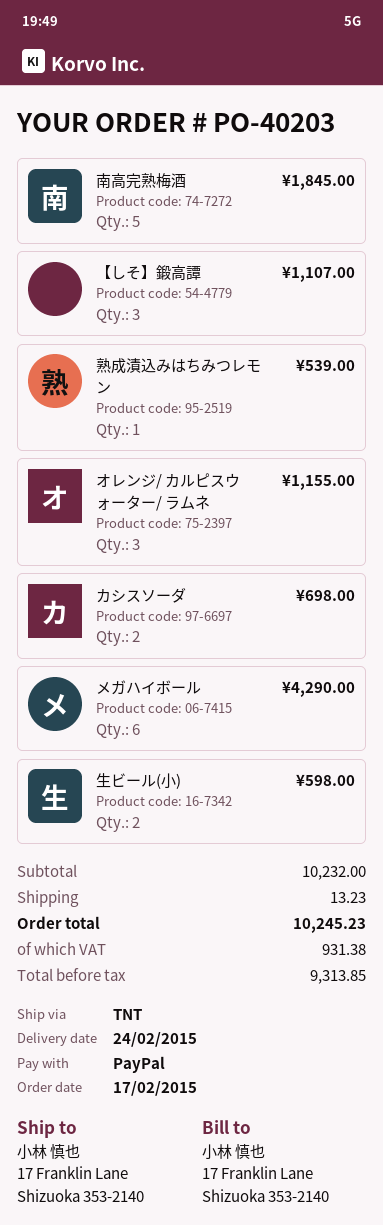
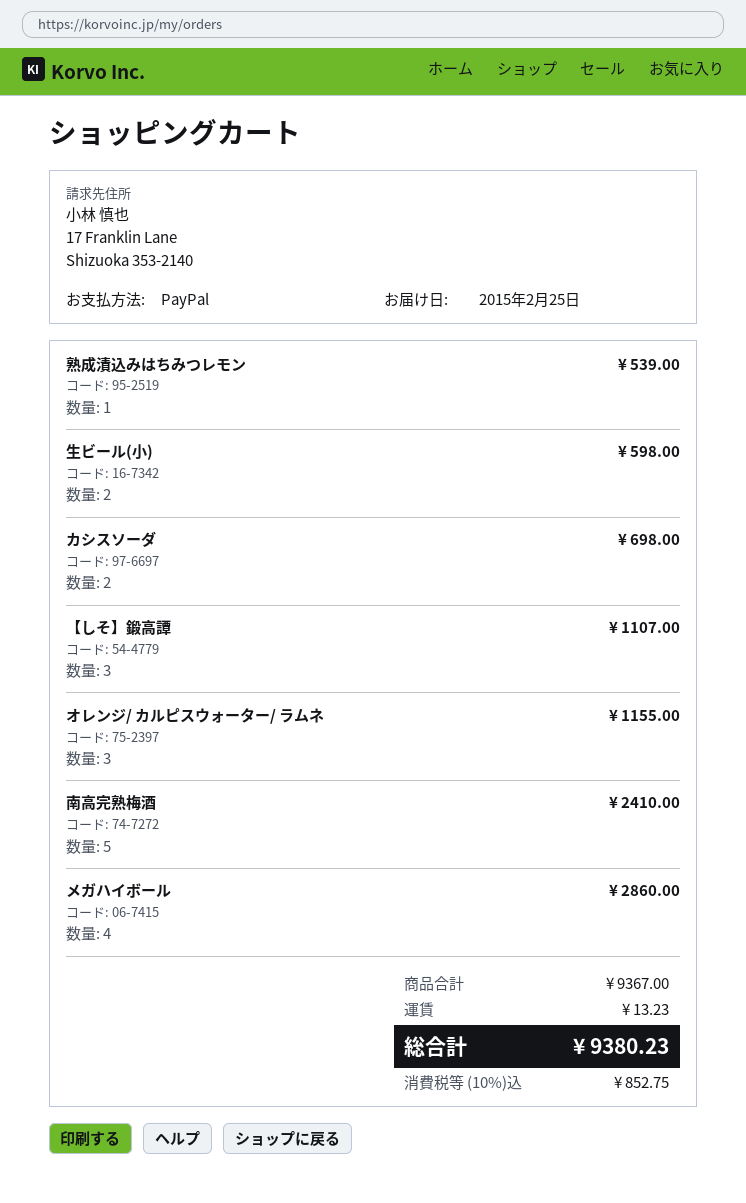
delivery date: 2015-02-24 -> 2015-02-25
南高完熟梅酒: 5 for 1845.00 -> 5 for 2410.00
メガハイボール: 6 for 4290.00 -> 4 for 2860.00
subtotal: 10232.00 -> 9367.00
tax: 931.38 -> 852.75
total: 10245.23 -> 9380.23

